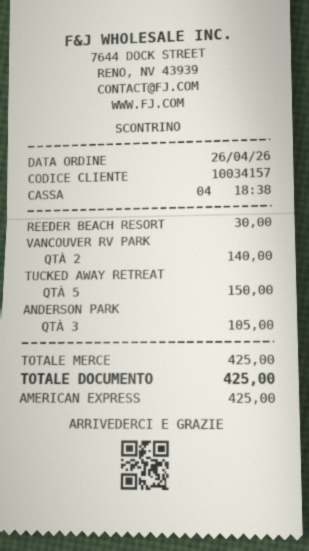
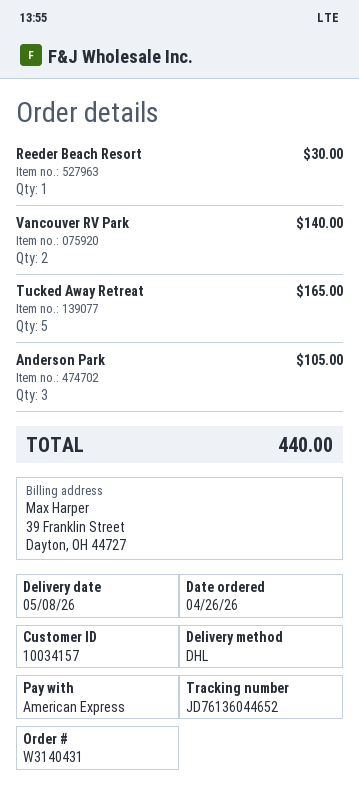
TUCKED AWAY RETREAT: 5 for 150.00 -> 5 for 165.00
total: 425.00 -> 440.00

